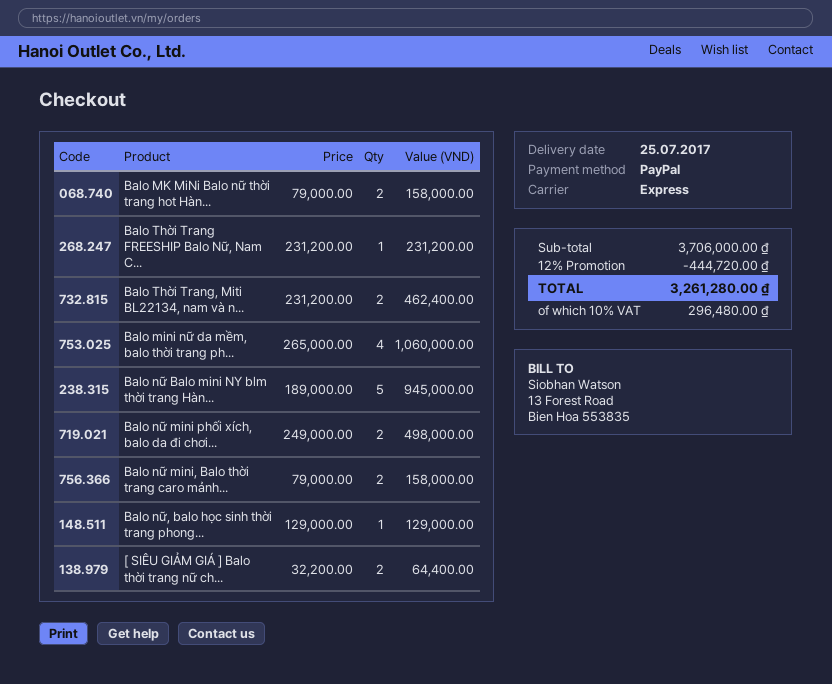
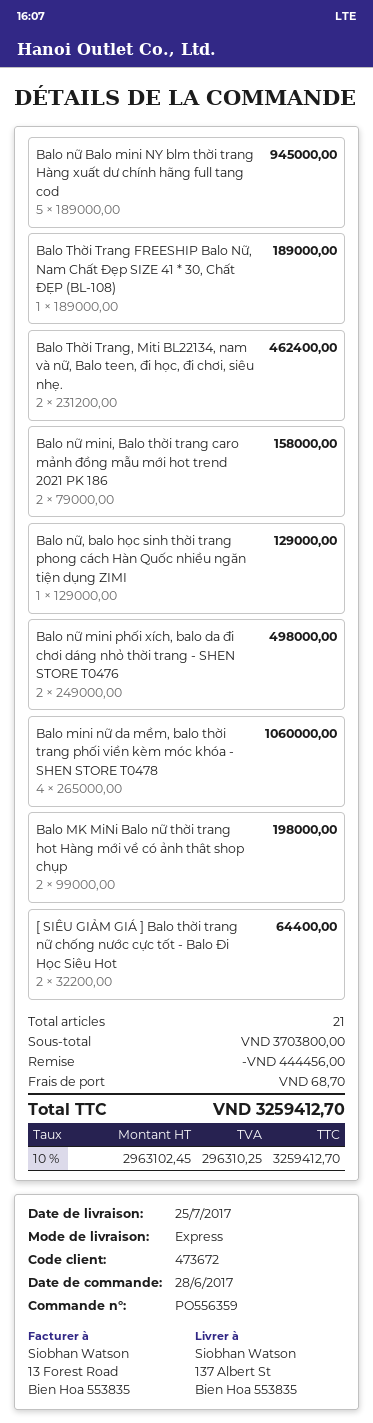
Balo MK MiNi Balo nữ thời trang hot Hàn...: 2 x 79000.00 = 158000.00 -> 2 x 99000.00 = 198000.00
Balo Thời Trang FREESHIP Balo Nữ, Nam C...: 1 x 231200.00 = 231200.00 -> 1 x 189000.00 = 189000.00
subtotal: 3706000.00 -> 3703800.00
discount: 444720.00 -> 444456.00
shipping: none -> 68.70
tax: 10% = 296480.00 -> 10% = 296310.25
total: 3261280.00 -> 3259412.70

